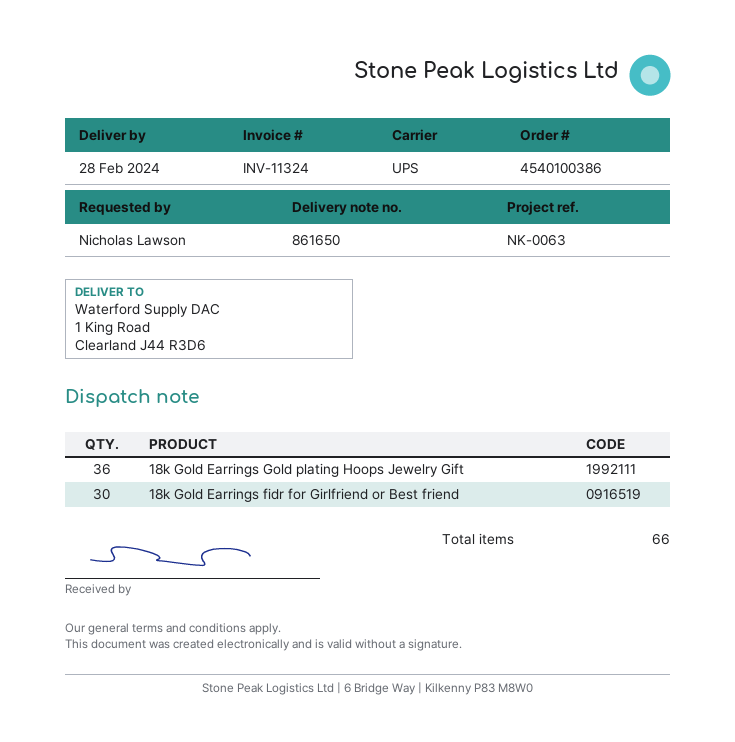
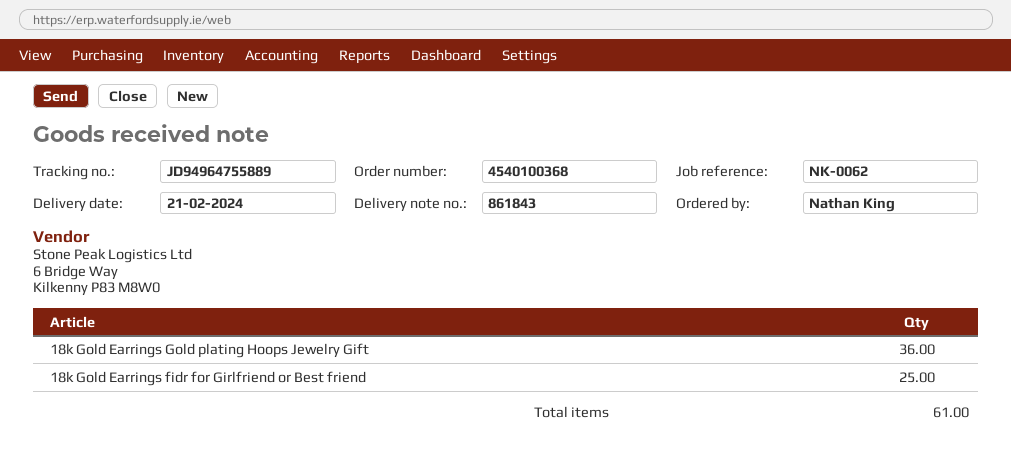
order number: 4540100386 -> 4540100368
delivery note number: 861650 -> 861843
delivery date: 2024-02-28 -> 2024-02-21
reference: NK-0063 -> NK-0062
ordered by: Nicholas Lawson -> Nathan King
18k Gold Earrings fidr for Girlfriend or Best friend: 30 -> 25
total quantity: 66 -> 61

